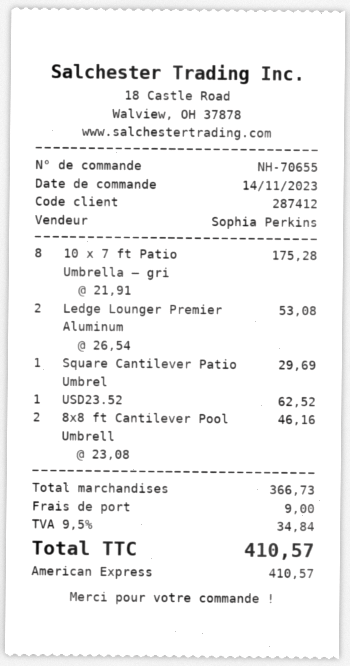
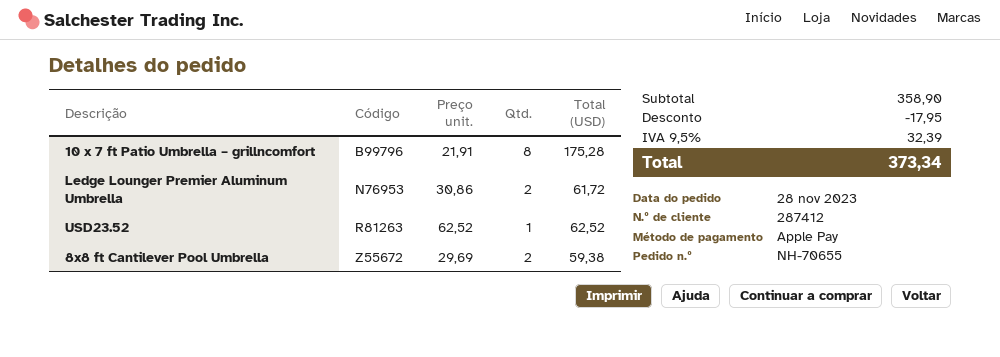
order date: 2023-11-14 -> 2023-11-28
payment method: American Express -> Apple Pay
Ledge Lounger Premier Aluminum: 2 x 26.54 = 53.08 -> 2 x 30.86 = 61.72
Square Cantilever Patio Umbrel: 1 x 29.69 = 29.69 -> none
8x8 ft Cantilever Pool Umbrell: 2 x 23.08 = 46.16 -> 2 x 29.69 = 59.38
subtotal: 366.73 -> 358.90
discount: none -> 17.95
shipping: 9.00 -> none
tax: 9.5% = 34.84 -> 9.5% = 32.39
total: 410.57 -> 373.34

